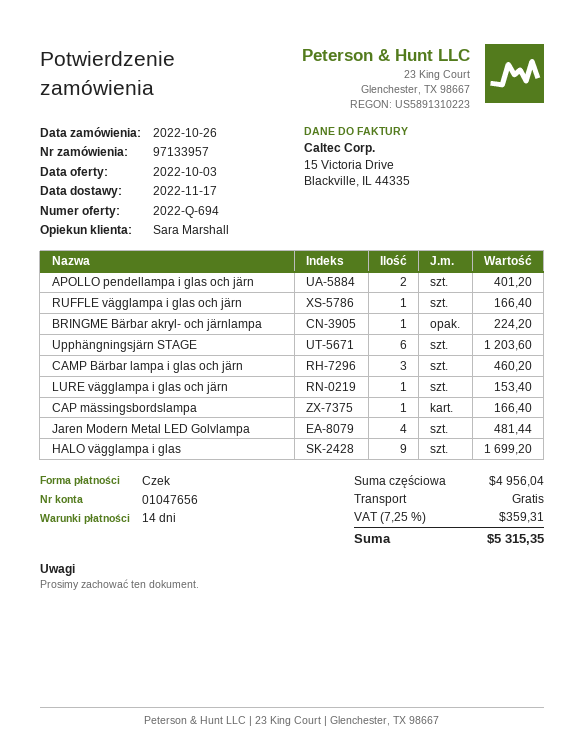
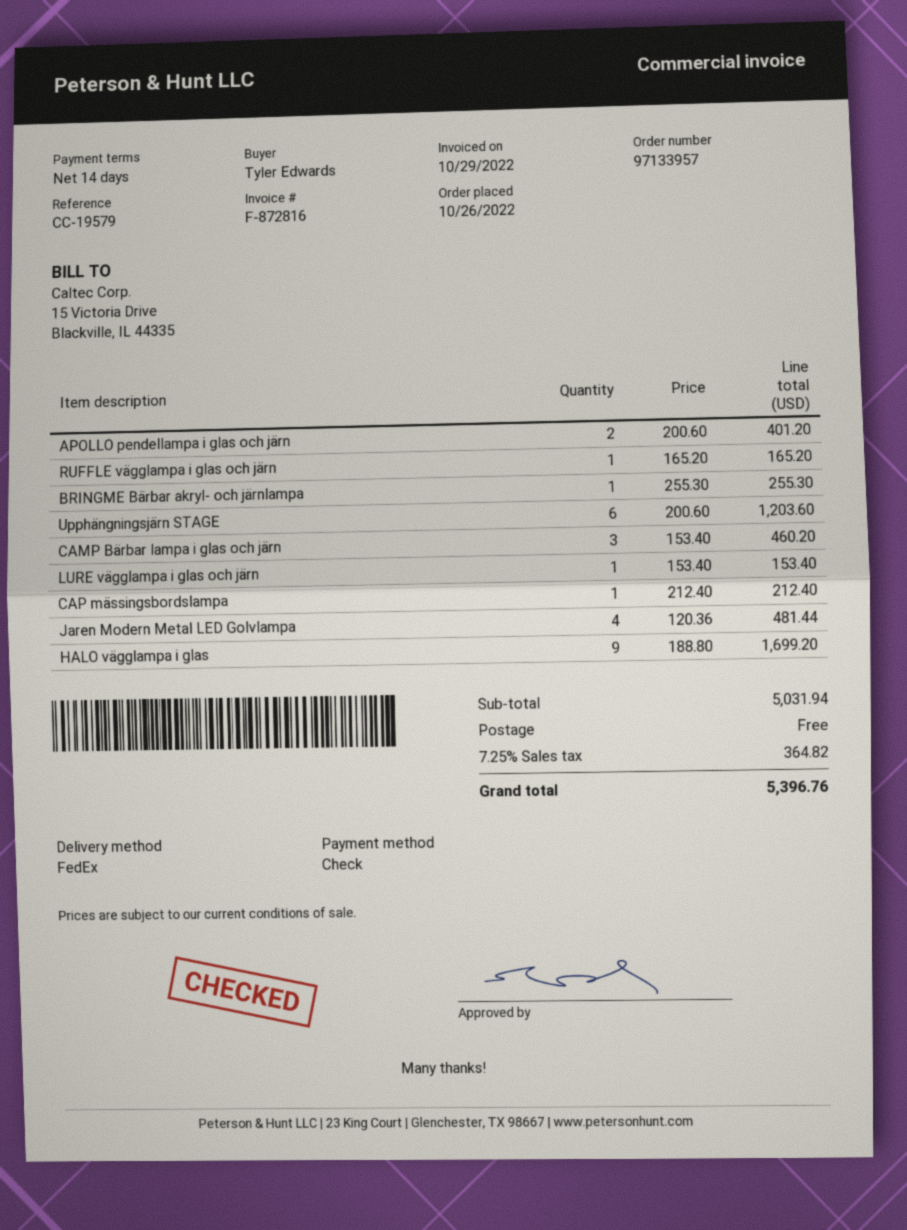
RUFFLE vägglampa i glas och järn: 1 for 166.40 -> 1 for 165.20
BRINGME Bärbar akryl- och järnlampa: 1 for 224.20 -> 1 for 255.30
CAP mässingsbordslampa: 1 for 166.40 -> 1 for 212.40
subtotal: 4956.04 -> 5031.94
tax: 7.25% = 359.31 -> 7.25% = 364.82
total: 5315.35 -> 5396.76

